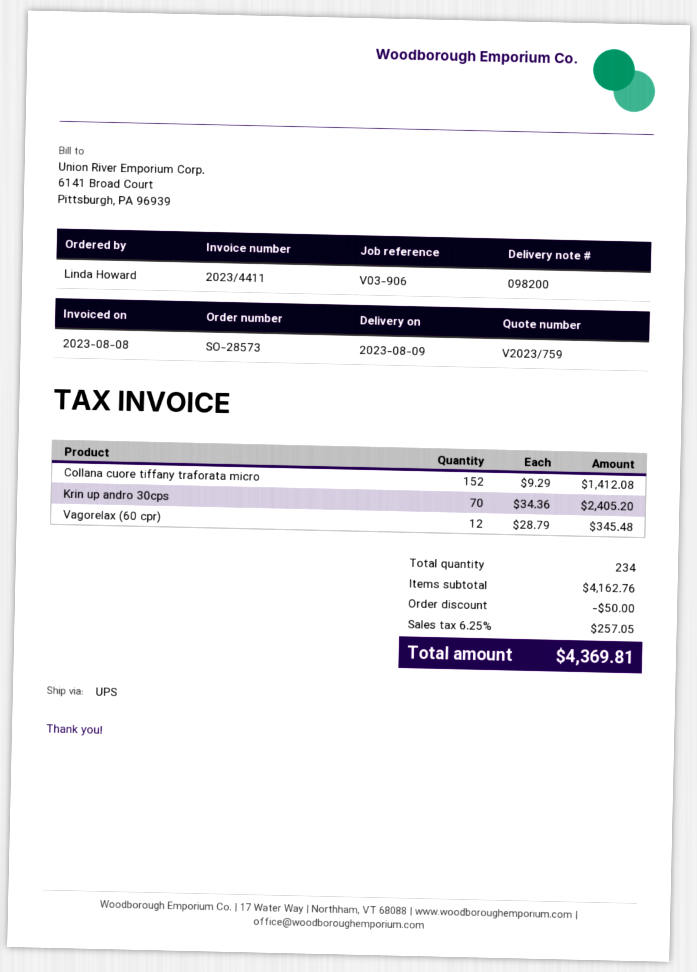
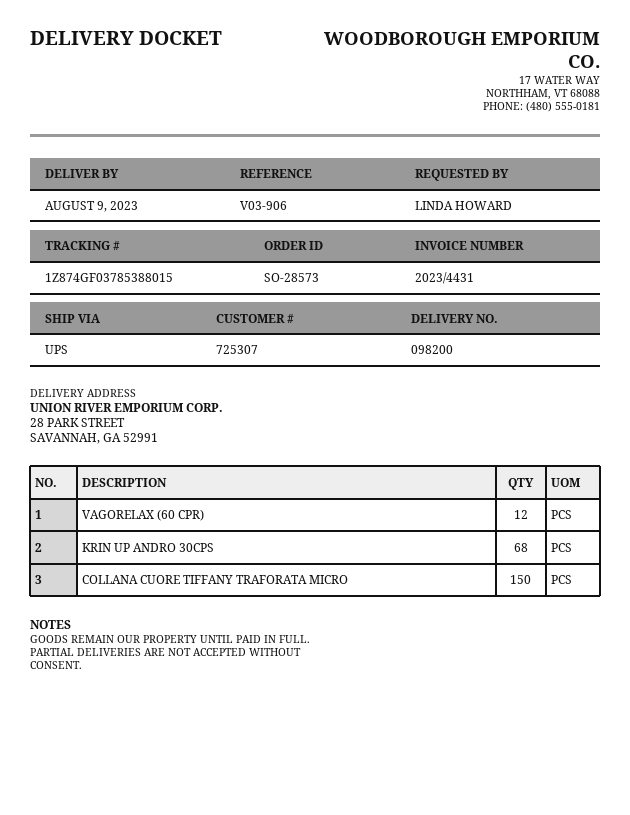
invoice number: 2023/4411 -> 2023/4431
Collana cuore tiffany traforata micro: 152 -> 150
Krin up andro 30cps: 70 -> 68

